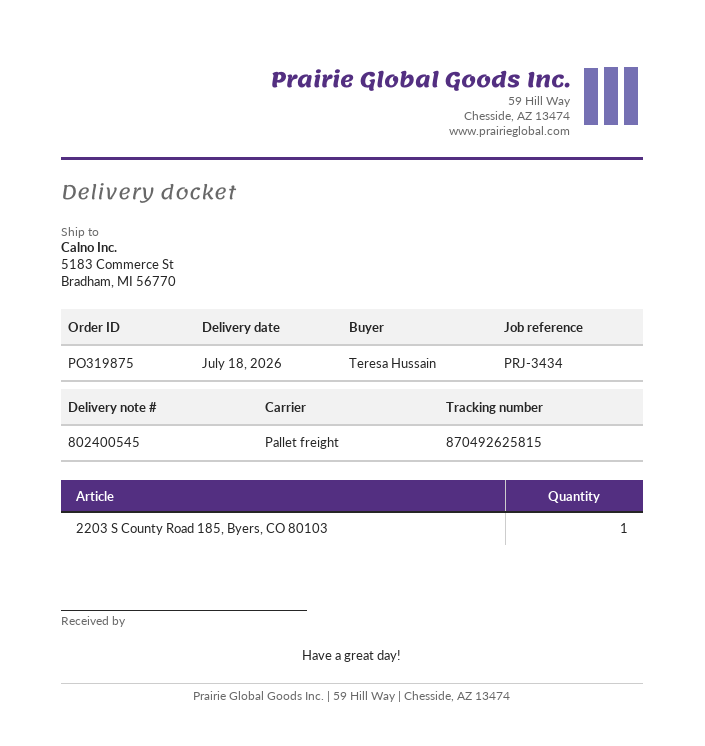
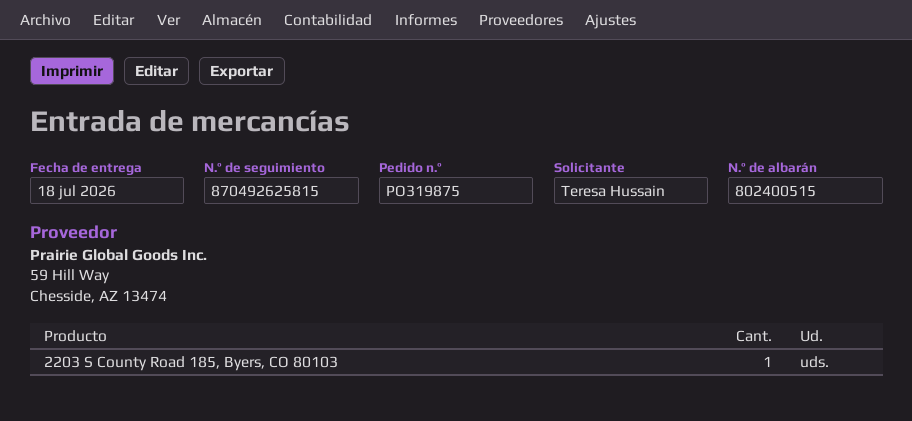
delivery note number: 802400545 -> 802400515

